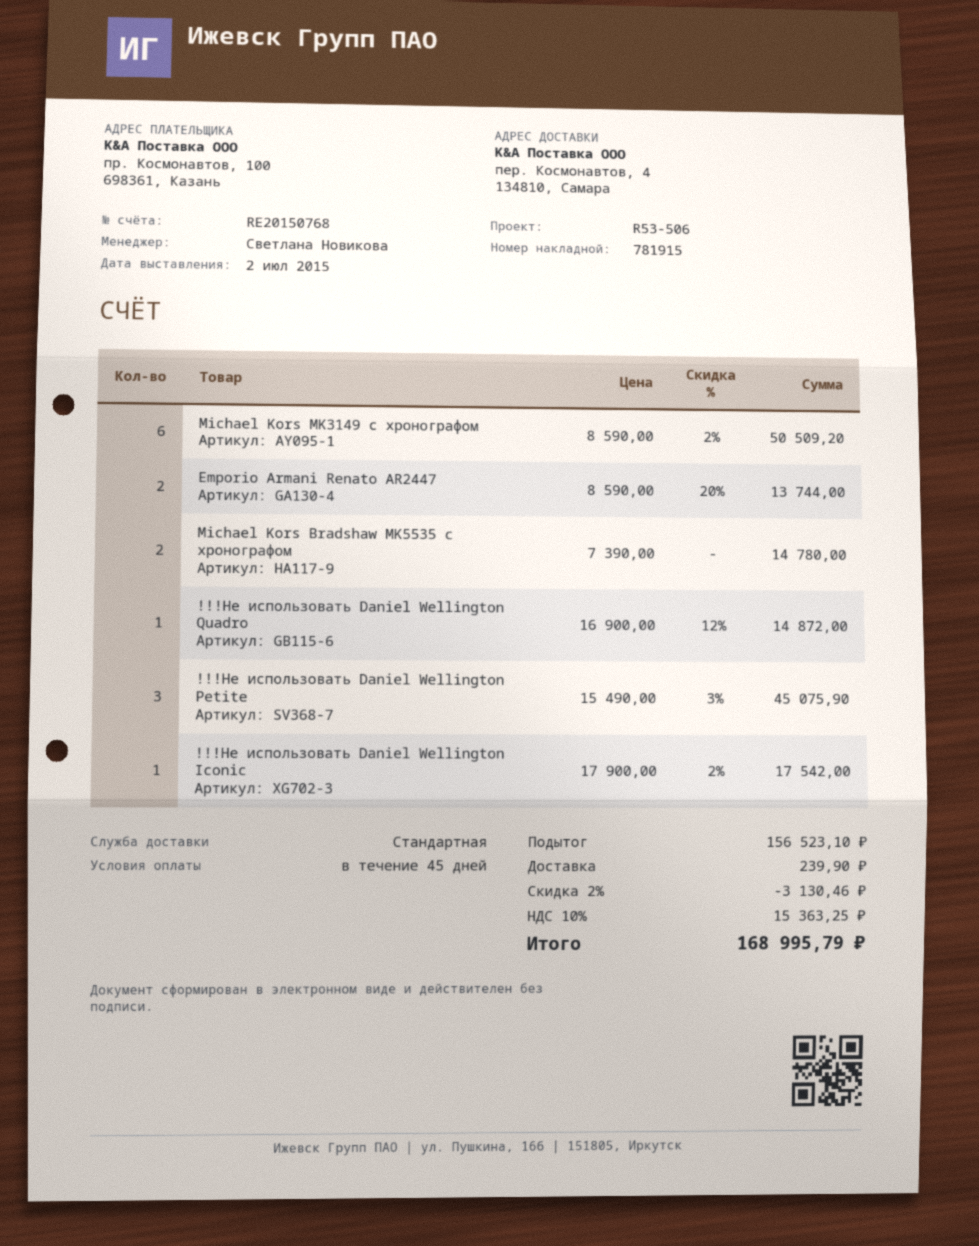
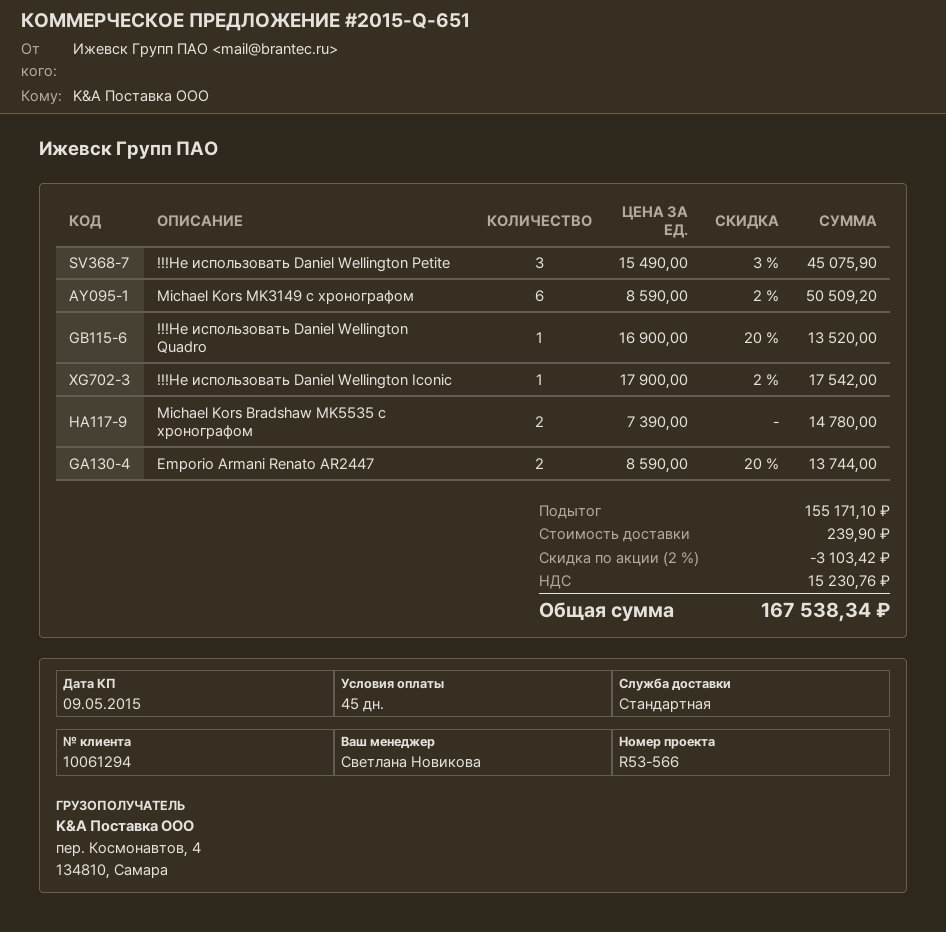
reference: R53-506 -> R53-566
!!!Не использовать Daniel Wellington Quadro: 1 x 16900.00 - 12% = 14872.00 -> 1 x 16900.00 - 20% = 13520.00
subtotal: 156523.10 -> 155171.10
discount: 2% = 3130.46 -> 2% = 3103.42
tax: 15363.25 -> 15230.76
total: 168995.79 -> 167538.34

